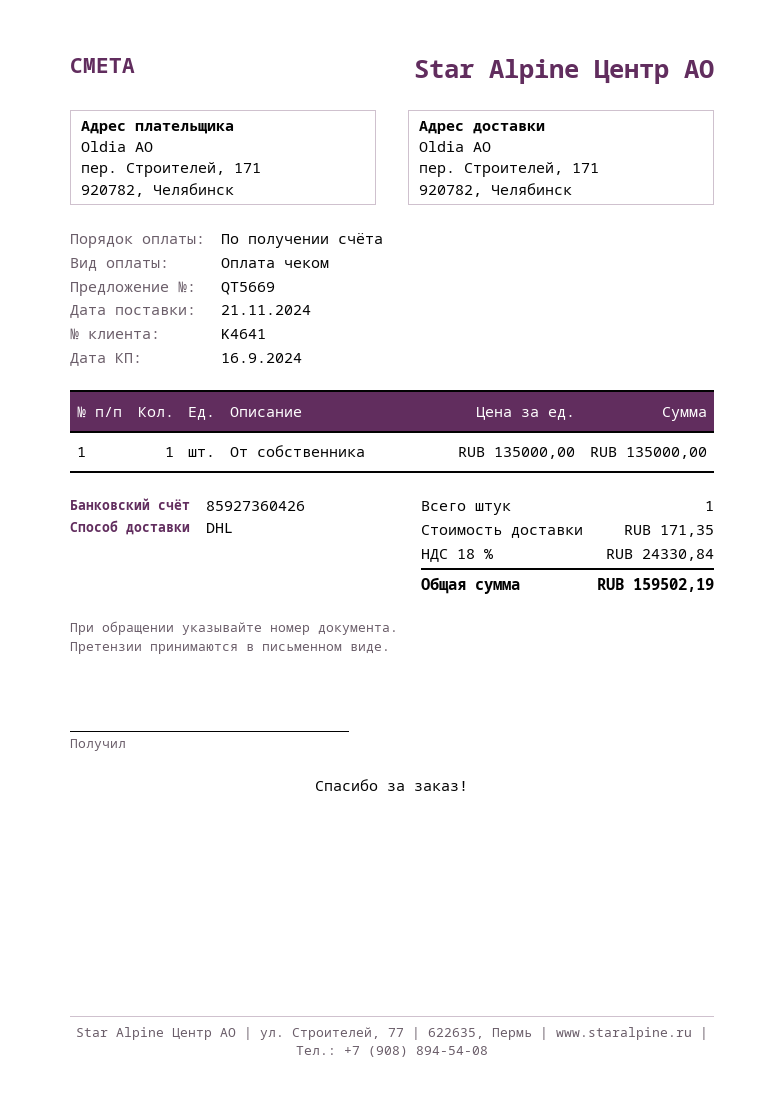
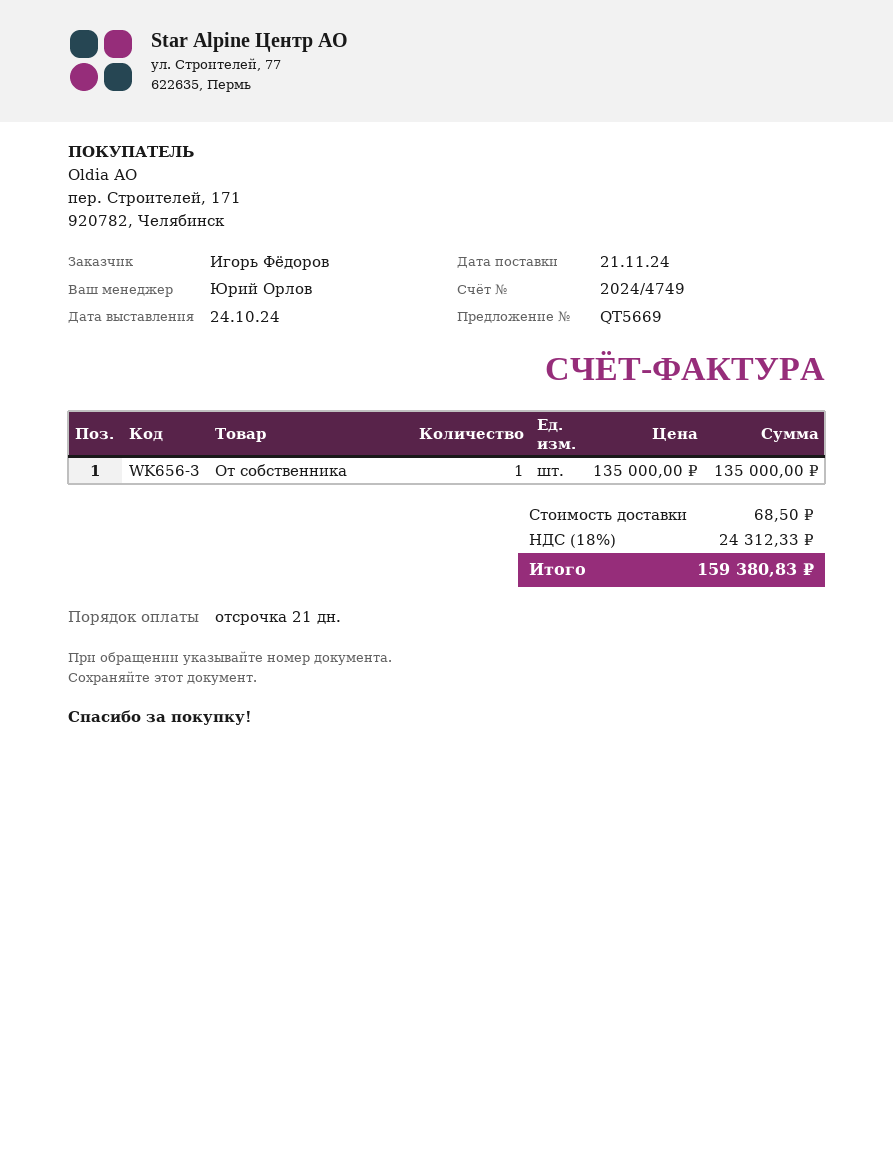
payment terms: on receipt -> 21 days
shipping: 171.35 -> 68.50
tax: 18% = 24330.84 -> 18% = 24312.33
total: 159502.19 -> 159380.83

